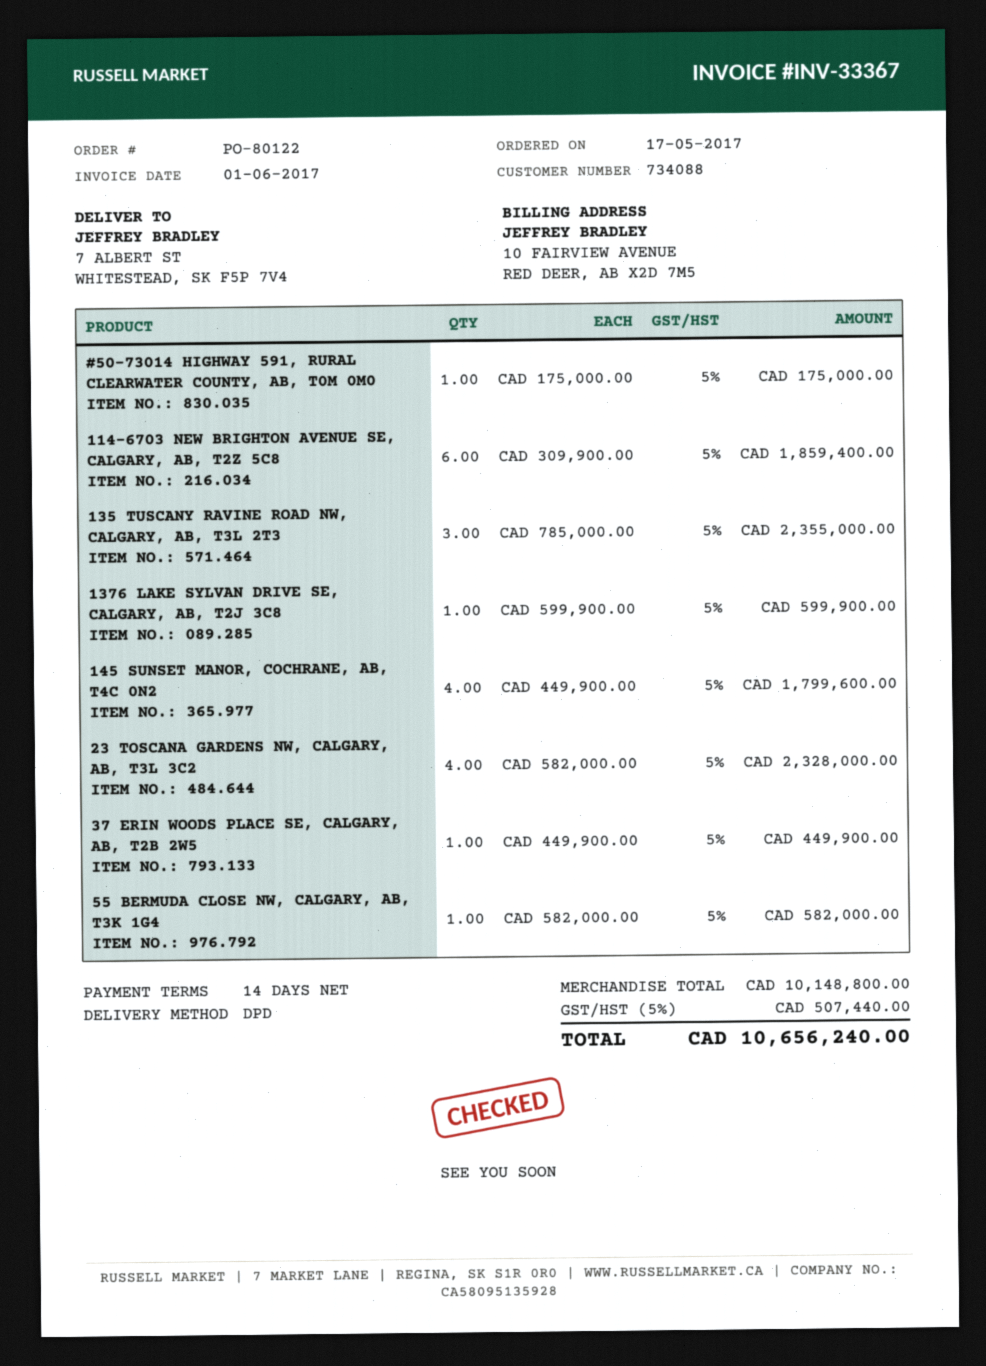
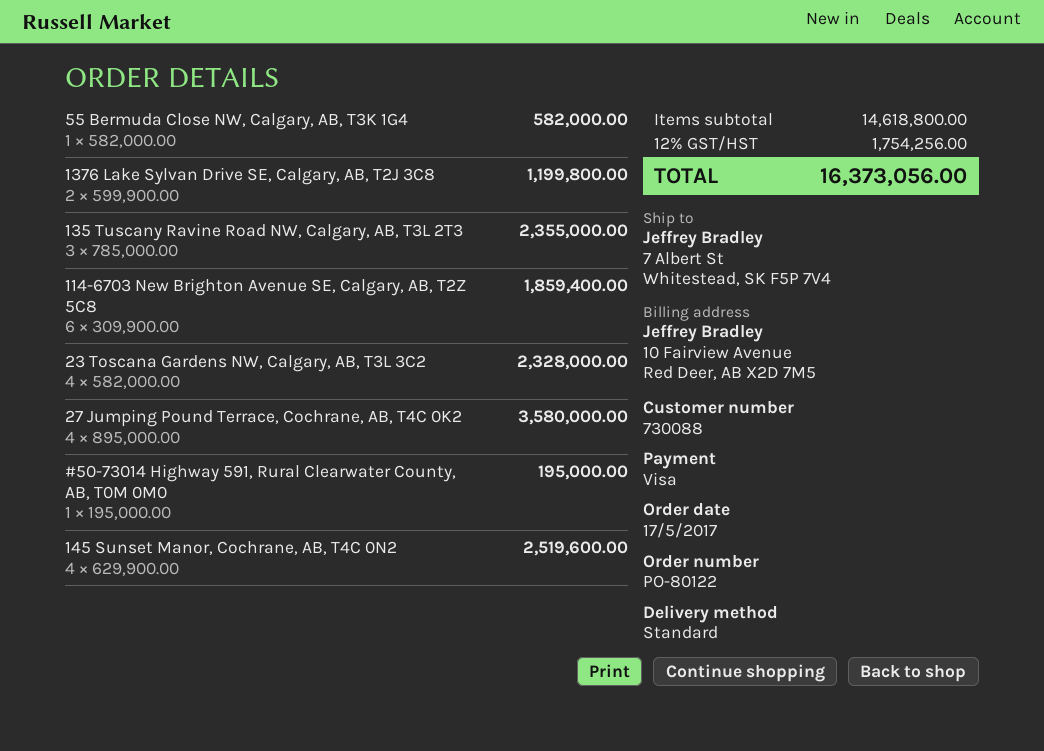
customer number: 734088 -> 730088
shipping method: DPD -> standard
#50-73014 HIGHWAY 591, RURAL CLEARWATER COUNTY, AB, T0M 0M0: 1 x 175000.00 = 175000.00 -> 1 x 195000.00 = 195000.00
1376 LAKE SYLVAN DRIVE SE, CALGARY, AB, T2J 3C8: 1 x 599900.00 = 599900.00 -> 2 x 599900.00 = 1199800.00
145 SUNSET MANOR, COCHRANE, AB, T4C 0N2: 4 x 449900.00 = 1799600.00 -> 4 x 629900.00 = 2519600.00
37 ERIN WOODS PLACE SE, CALGARY, AB, T2B 2W5: 1 x 449900.00 = 449900.00 -> none
27 Jumping Pound Terrace, Cochrane, AB, T4C 0K2: none -> 4 x 895000.00 = 3580000.00
subtotal: 10148800.00 -> 14618800.00
tax: 5% = 507440.00 -> 12% = 1754256.00
total: 10656240.00 -> 16373056.00

